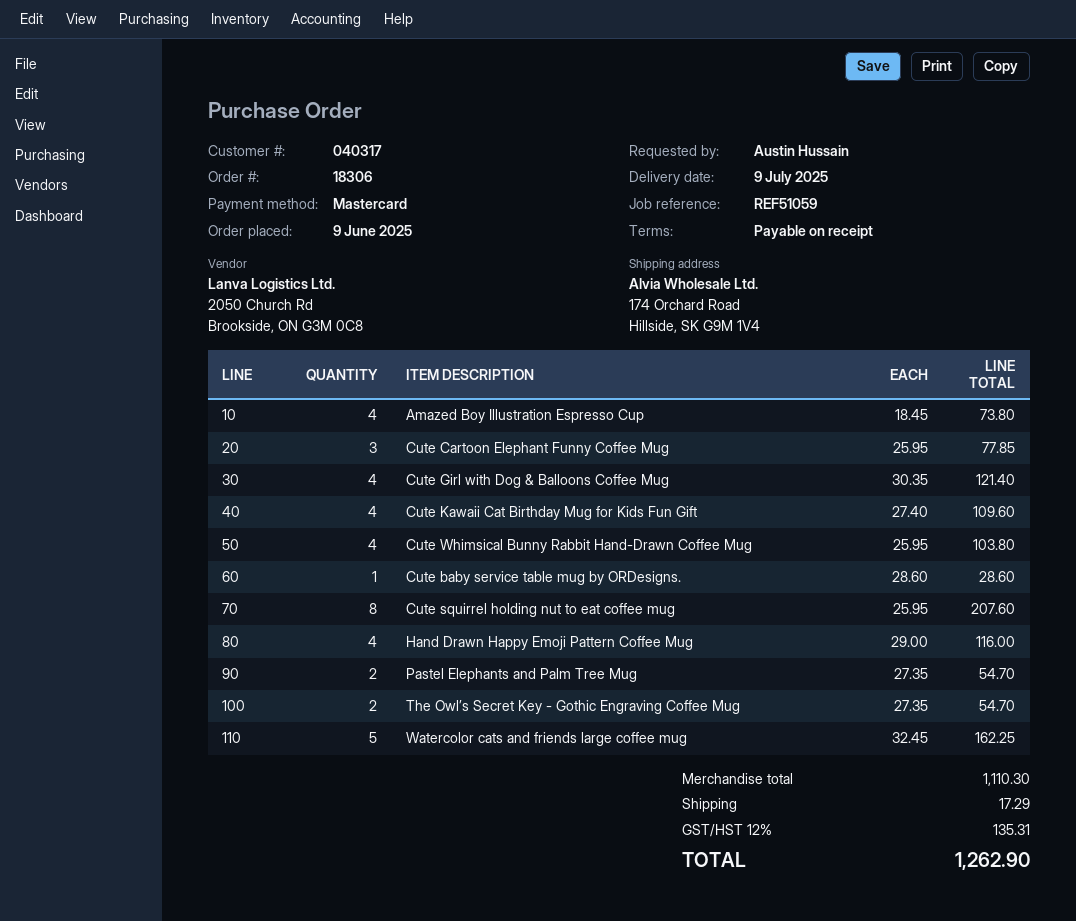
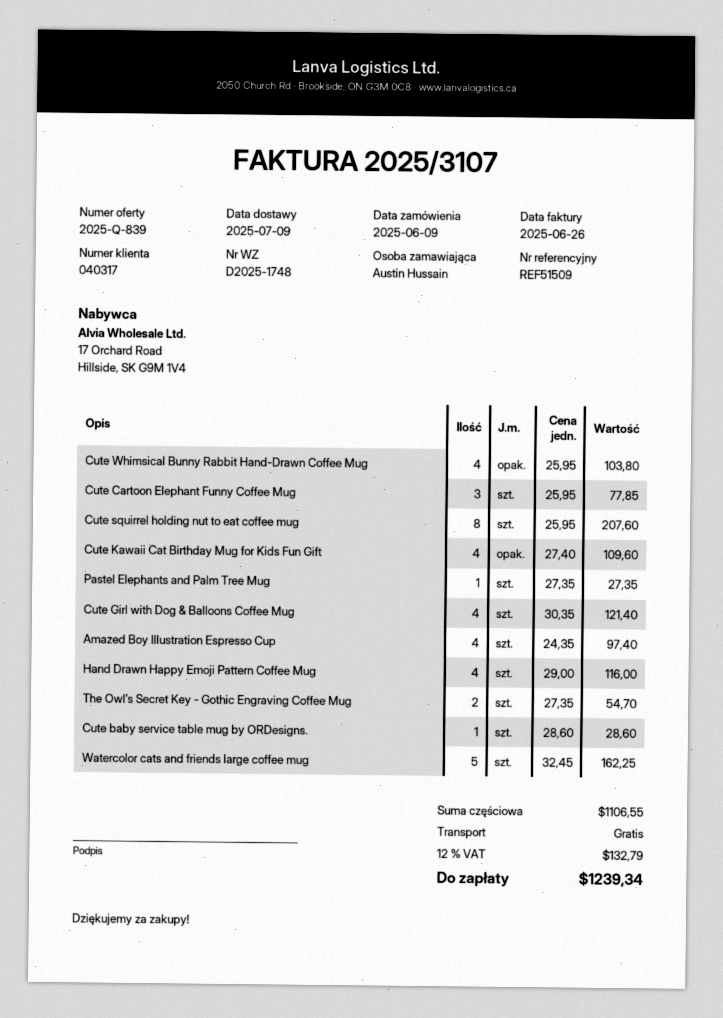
reference: REF51059 -> REF51509
Amazed Boy Illustration Espresso Cup: 4 x 18.45 = 73.80 -> 4 x 24.35 = 97.40
Pastel Elephants and Palm Tree Mug: 2 x 27.35 = 54.70 -> 1 x 27.35 = 27.35
subtotal: 1110.30 -> 1106.55
shipping: 17.29 -> 0.00
tax: 12% = 135.31 -> 12% = 132.79
total: 1262.90 -> 1239.34

